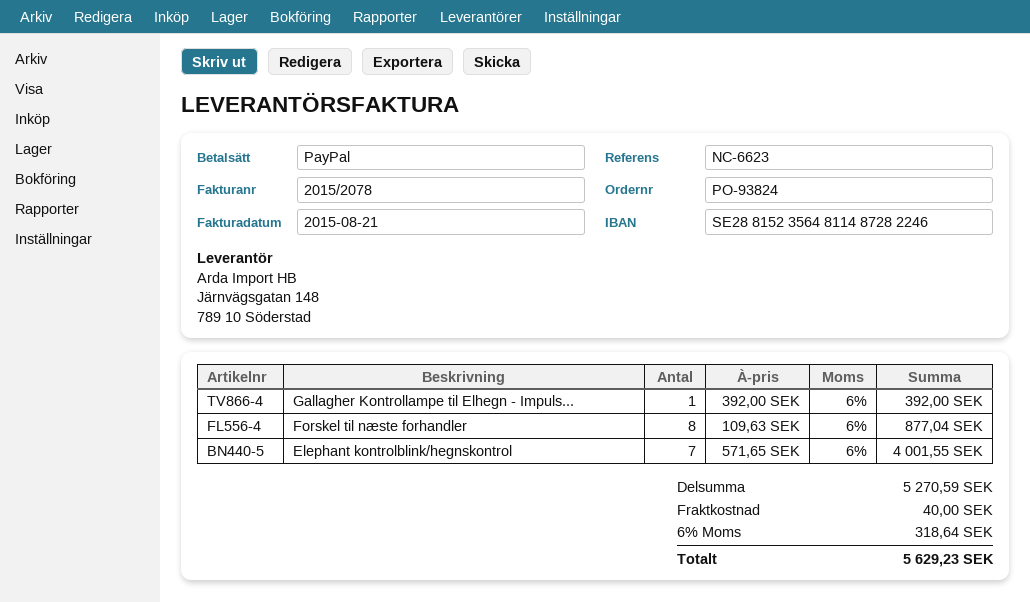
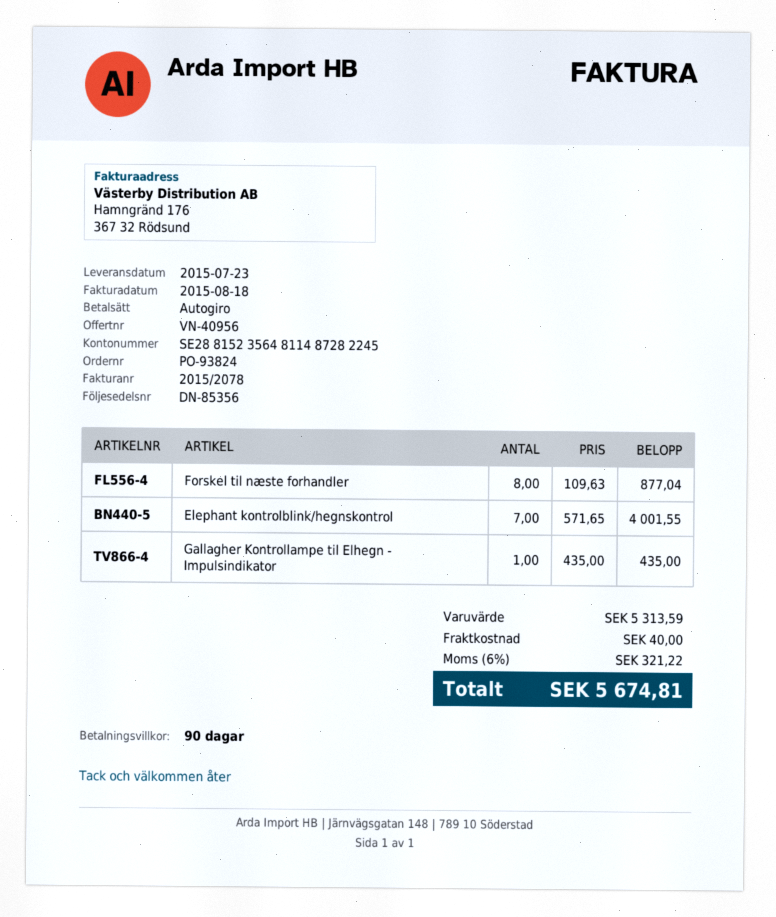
invoice date: 2015-08-21 -> 2015-08-18
payment method: PayPal -> direct debit
bank account: SE2881523564811487282246 -> SE2881523564811487282245
Gallagher Kontrollampe til Elhegn - Impuls...: 1 x 392.00 = 392.00 -> 1 x 435.00 = 435.00
subtotal: 5270.59 -> 5313.59
tax: 6% = 318.64 -> 6% = 321.22
total: 5629.23 -> 5674.81

